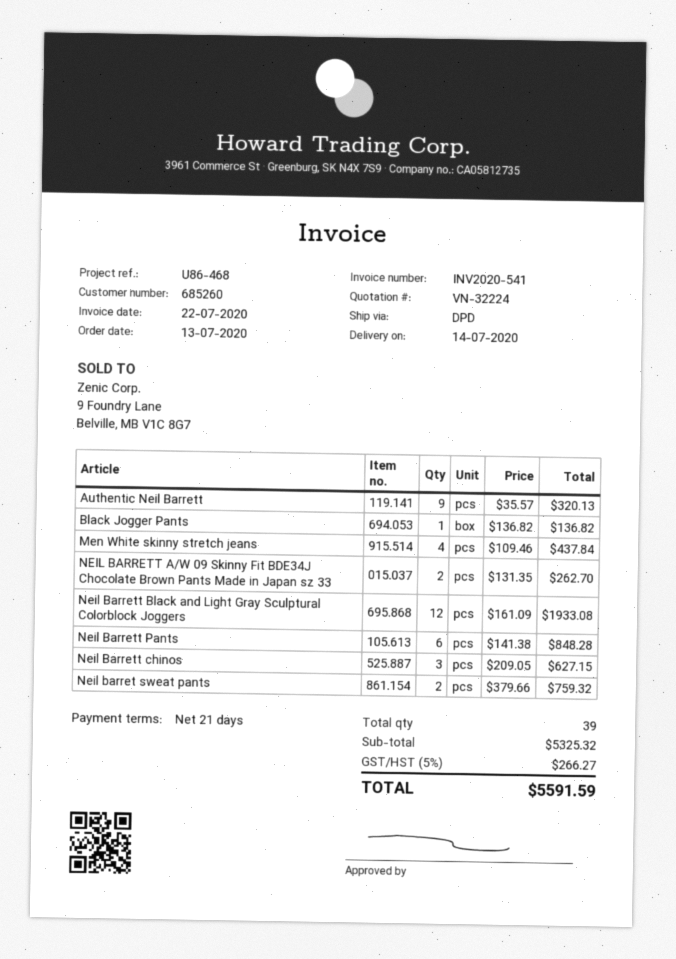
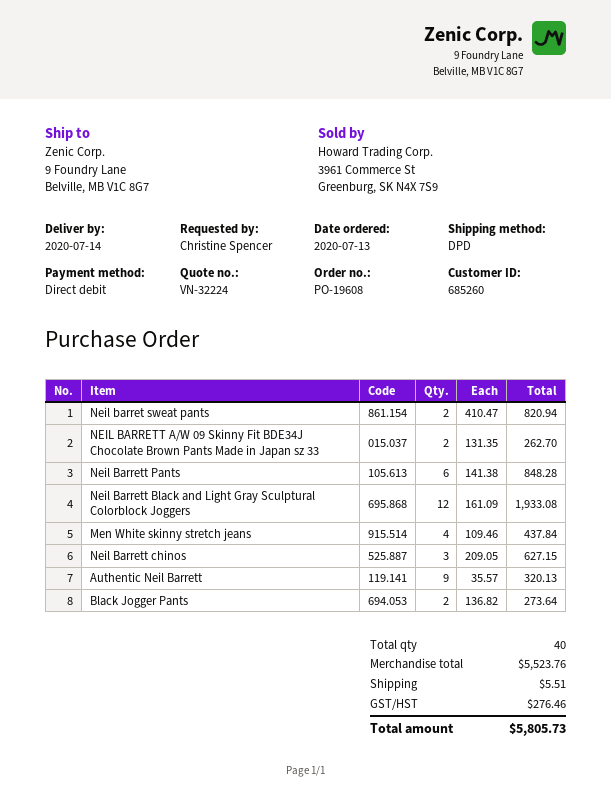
Black Jogger Pants: 1 x 136.82 = 136.82 -> 2 x 136.82 = 273.64
Neil barret sweat pants: 2 x 379.66 = 759.32 -> 2 x 410.47 = 820.94
total quantity: 39 -> 40
subtotal: 5325.32 -> 5523.76
shipping: none -> 5.51
tax: 266.27 -> 276.46
total: 5591.59 -> 5805.73

